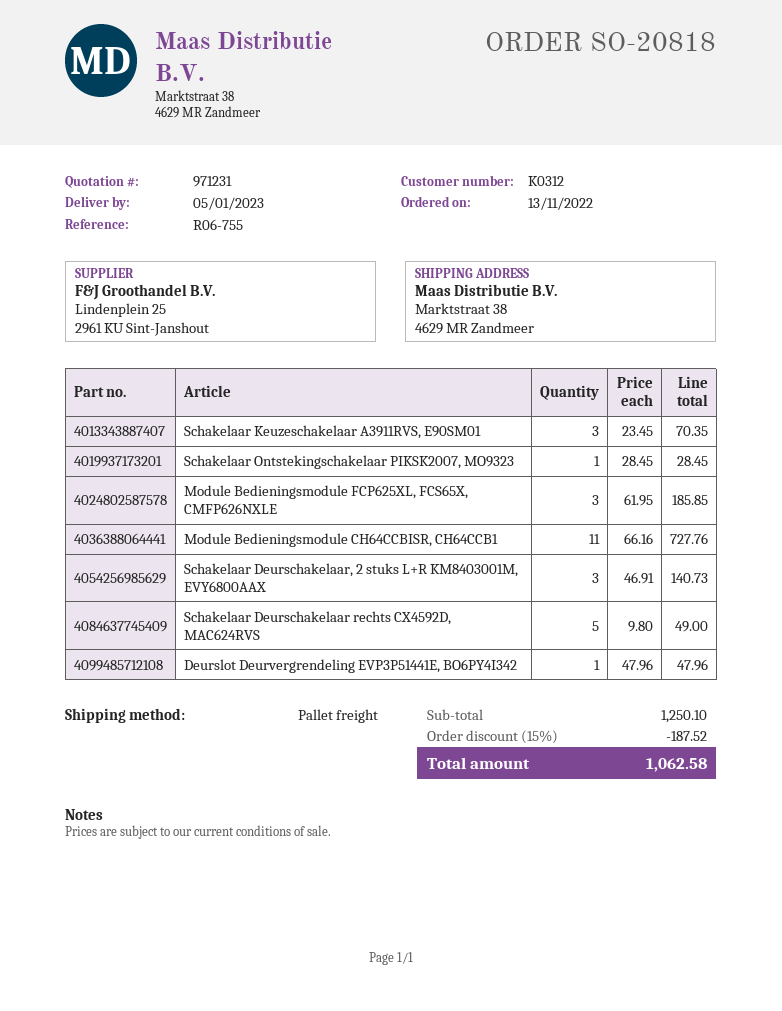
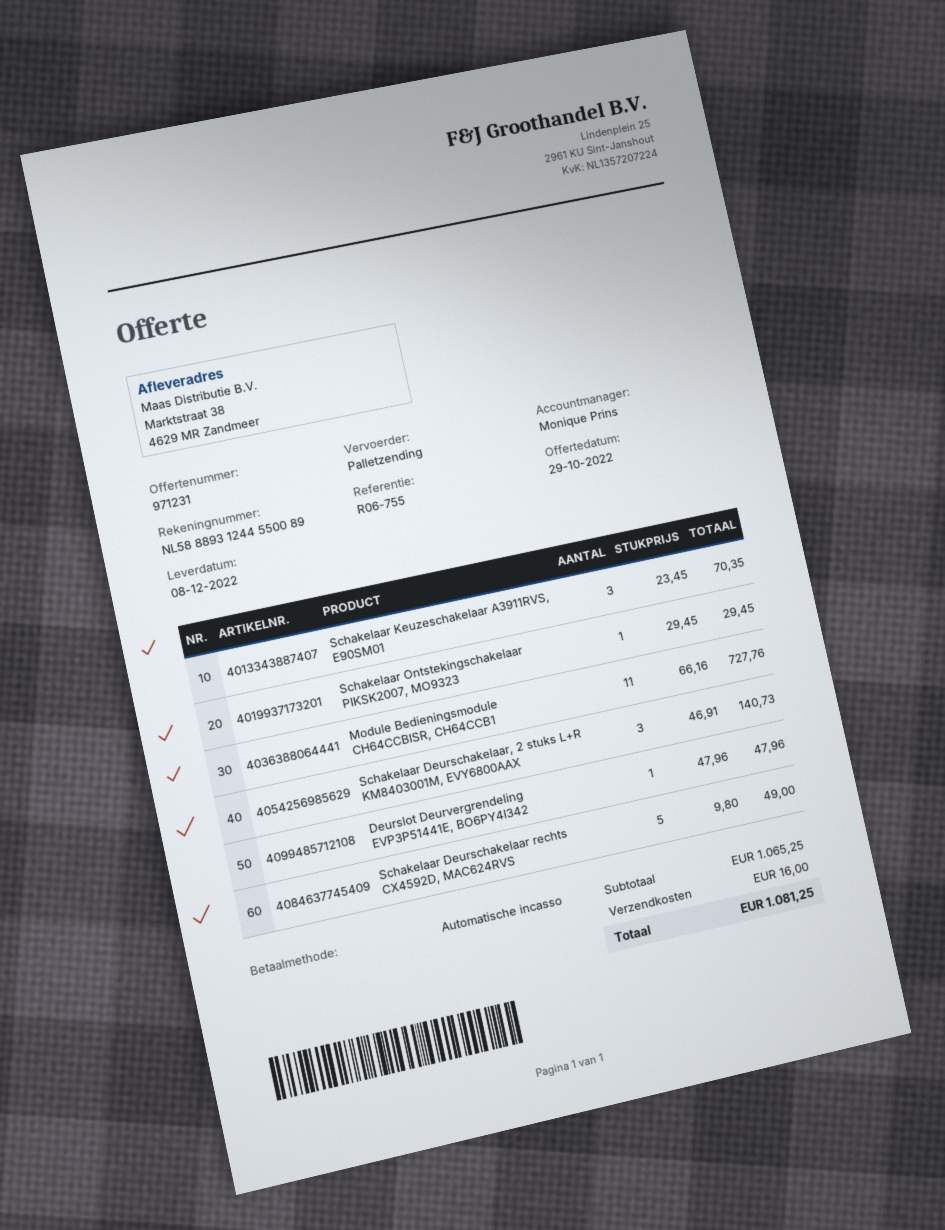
delivery date: 2023-01-05 -> 2022-12-08
Schakelaar Ontstekingschakelaar PIKSK2007, MO9323: 1 x 28.45 = 28.45 -> 1 x 29.45 = 29.45
Module Bedieningsmodule FCP625XL, FCS65X, CMFP626NXLE: 3 x 61.95 = 185.85 -> none
subtotal: 1250.10 -> 1065.25
discount: 15% = 187.52 -> none
shipping: none -> 16.00
total: 1062.58 -> 1081.25

